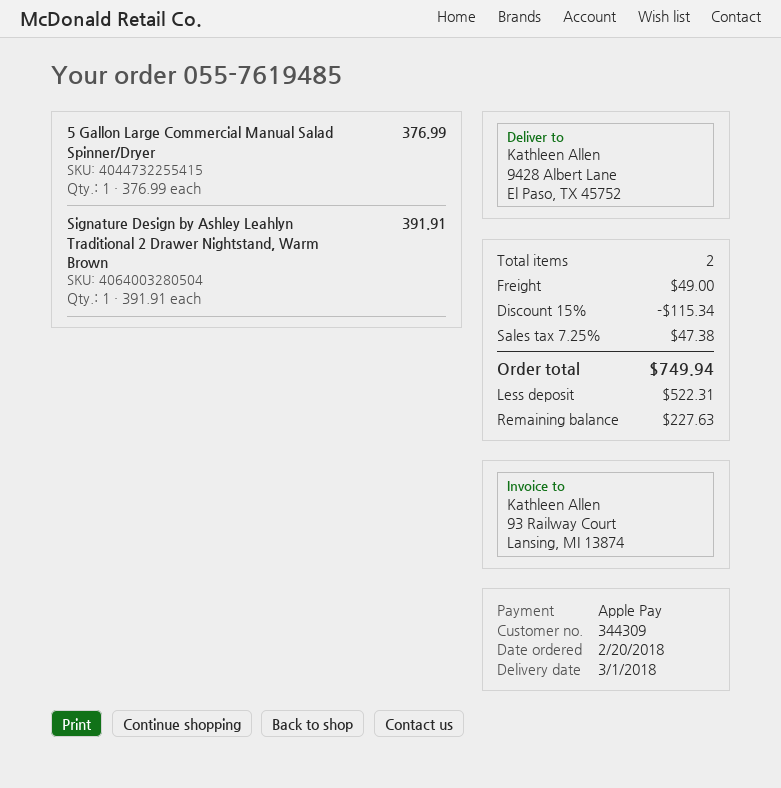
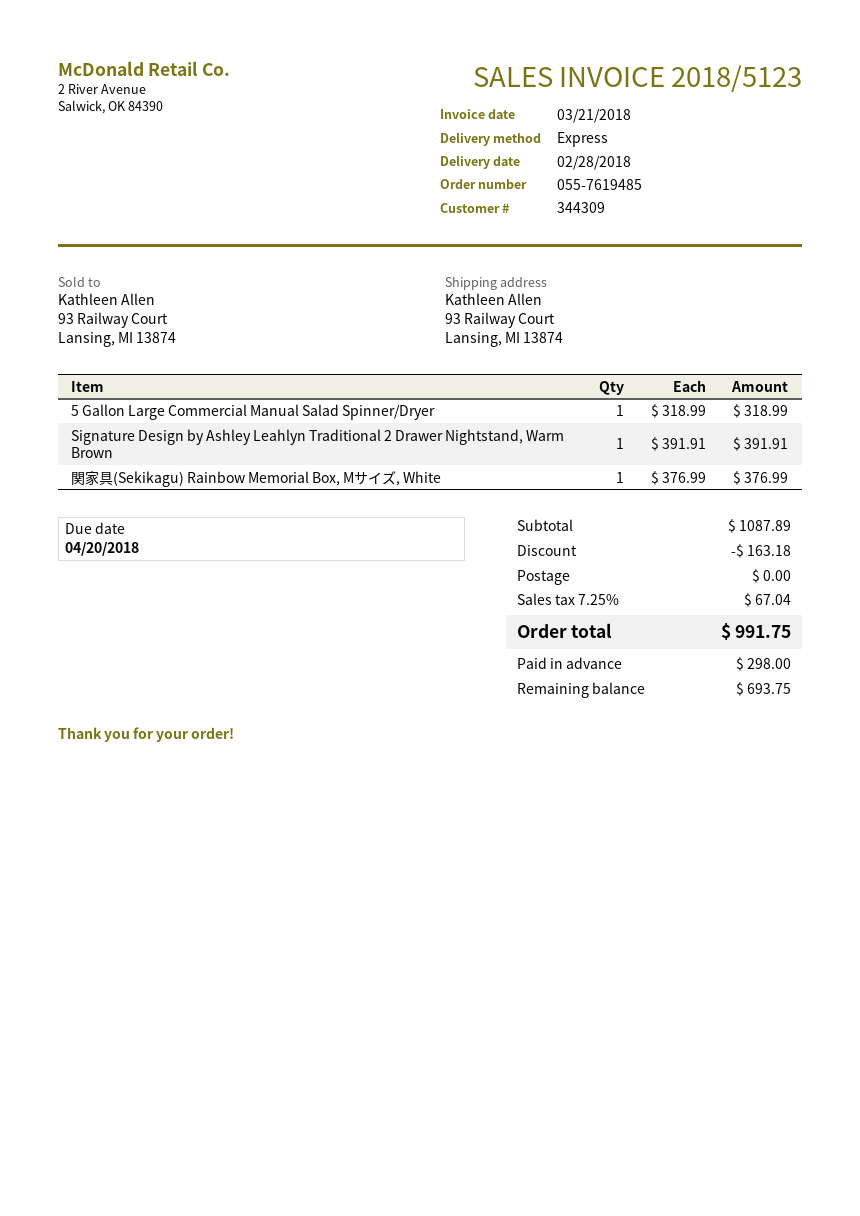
delivery date: 2018-03-01 -> 2018-02-28
ship to: 9428 Albert Lane, El Paso, TX 45752 -> 93 Railway Court, Lansing, MI 13874
5 Gallon Large Commercial Manual Salad Spinner/Dryer: 1 x 376.99 = 376.99 -> 1 x 318.99 = 318.99
関家具(Sekikagu) Rainbow Memorial Box, Mサイズ, White: none -> 1 x 376.99 = 376.99
discount: 115.34 -> 163.18
shipping: 49.00 -> 0.00
tax: 7.25% = 47.38 -> 7.25% = 67.04
total: 749.94 -> 991.75
deposit: 522.31 -> 298.00
balance: 227.63 -> 693.75

